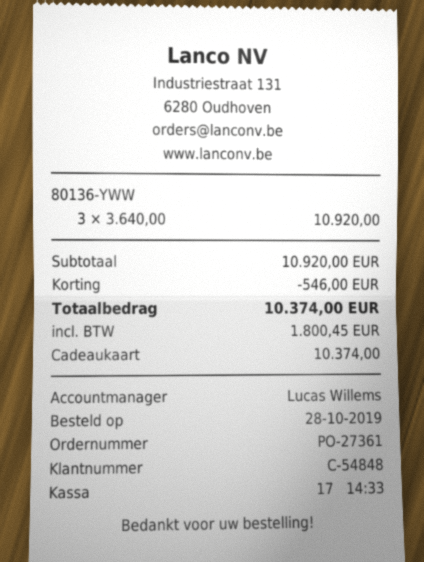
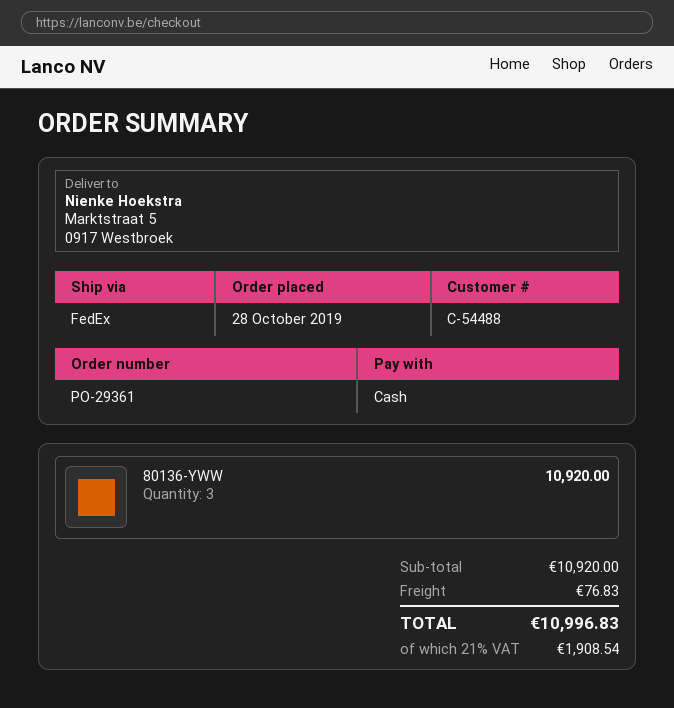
order number: PO-27361 -> PO-29361
customer number: C-54848 -> C-54488
payment method: gift card -> cash
discount: 546.00 -> none
shipping: none -> 76.83
tax: 1800.45 -> 1908.54
total: 10374.00 -> 10996.83

